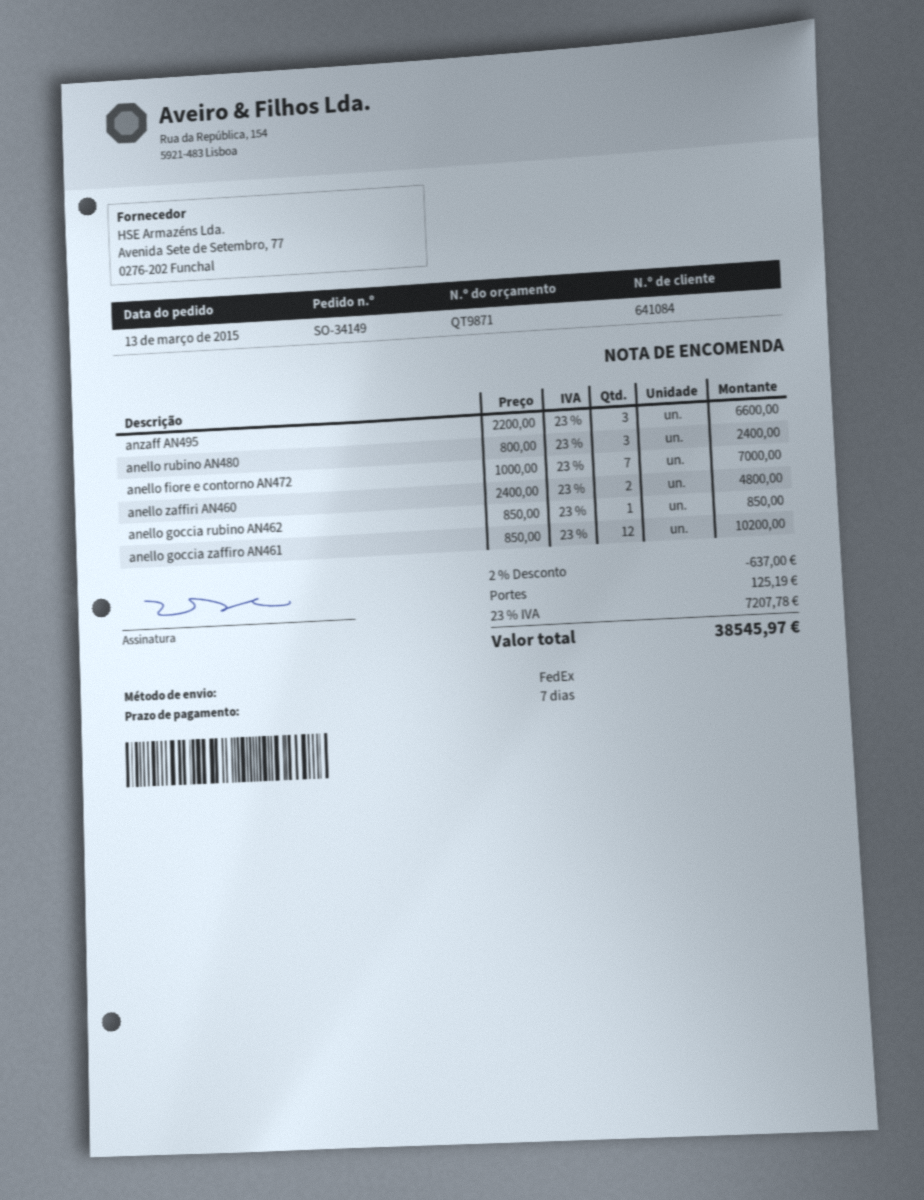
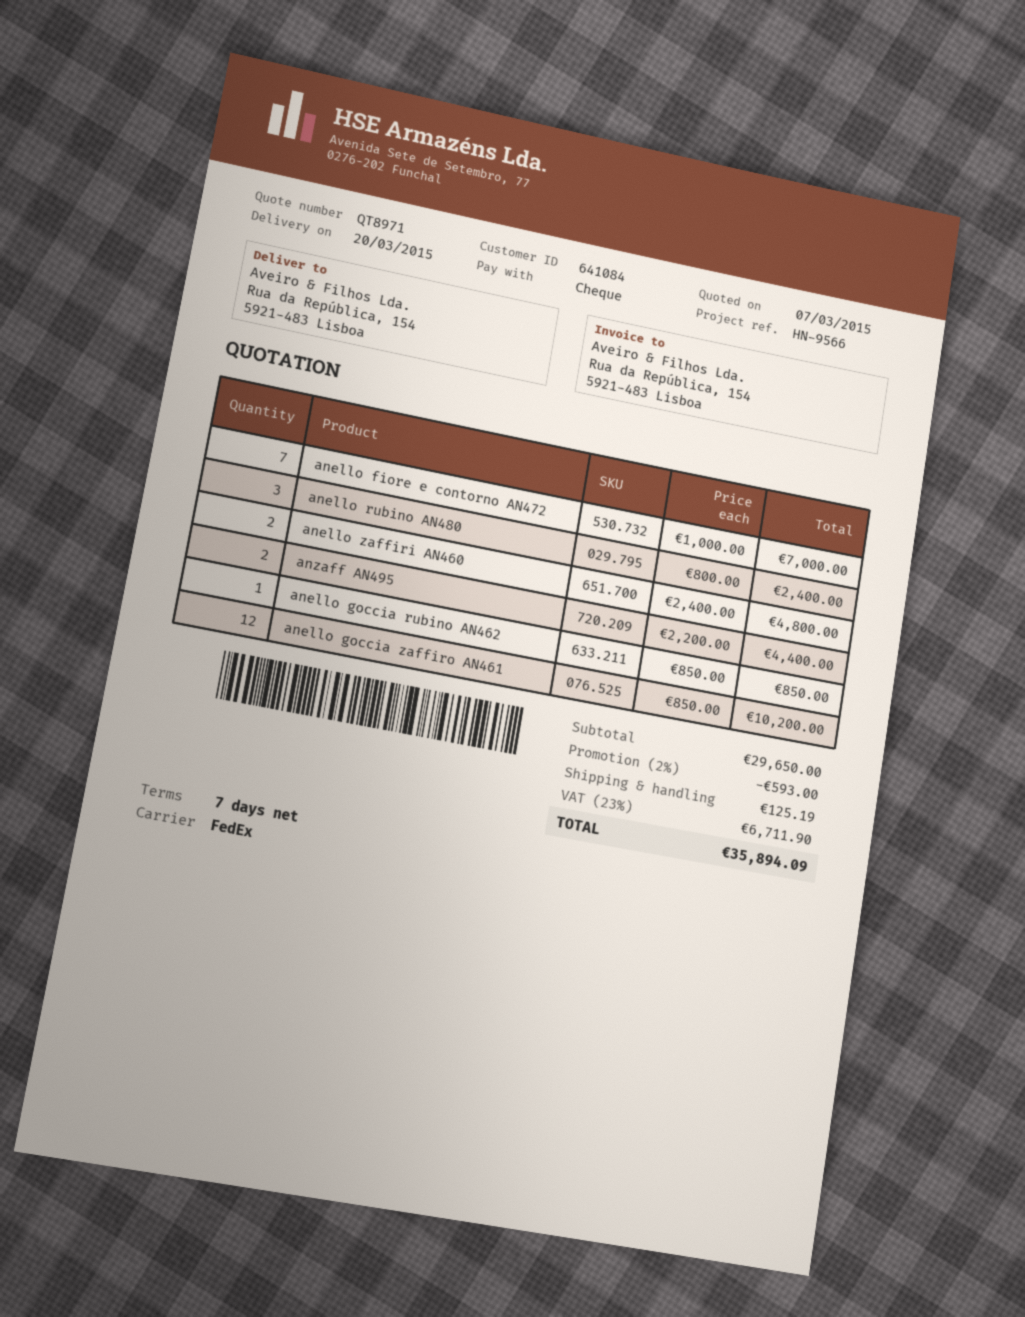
quote number: QT9871 -> QT8971
anzaff AN495: 3 x 2200.00 = 6600.00 -> 2 x 2200.00 = 4400.00
discount: 2% = 637.00 -> 2% = 593.00
tax: 23% = 7207.78 -> 23% = 6711.90
total: 38545.97 -> 35894.09

